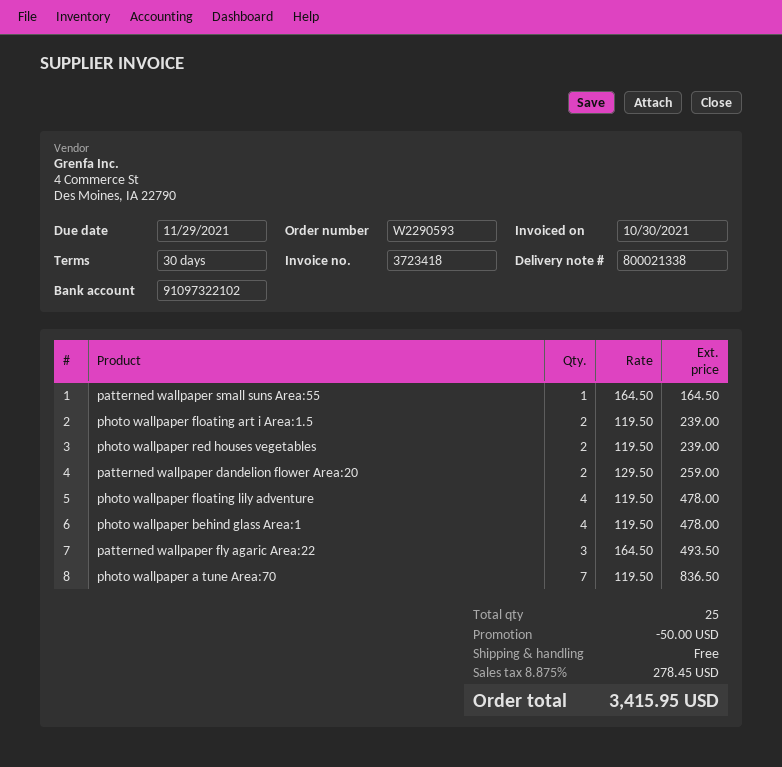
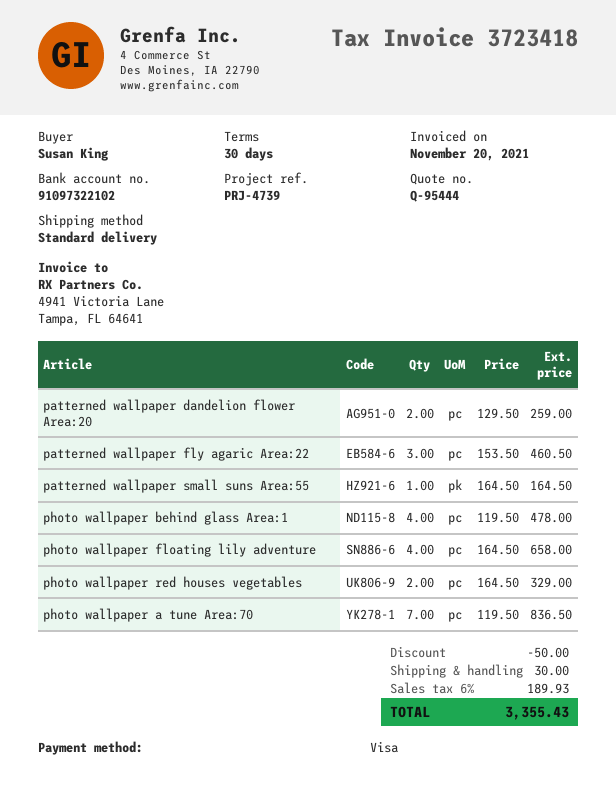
invoice date: 2021-10-30 -> 2021-11-20
photo wallpaper floating art i Area:1.5: 2 x 119.50 = 239.00 -> none
photo wallpaper red houses vegetables: 2 x 119.50 = 239.00 -> 2 x 164.50 = 329.00
photo wallpaper floating lily adventure: 4 x 119.50 = 478.00 -> 4 x 164.50 = 658.00
patterned wallpaper fly agaric Area:22: 3 x 164.50 = 493.50 -> 3 x 153.50 = 460.50
shipping: 0.00 -> 30.00
tax: 8.875% = 278.45 -> 6% = 189.93
total: 3415.95 -> 3355.43

